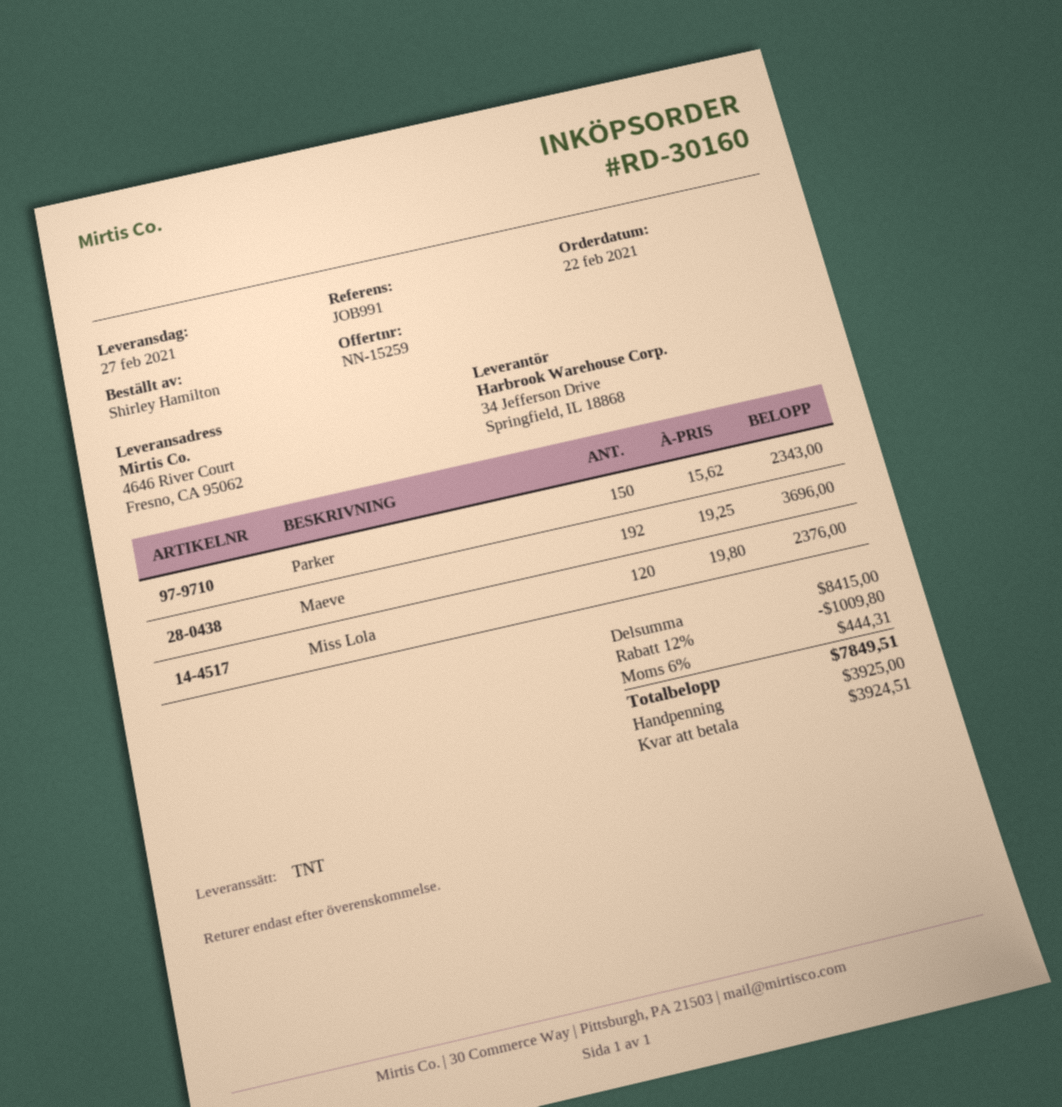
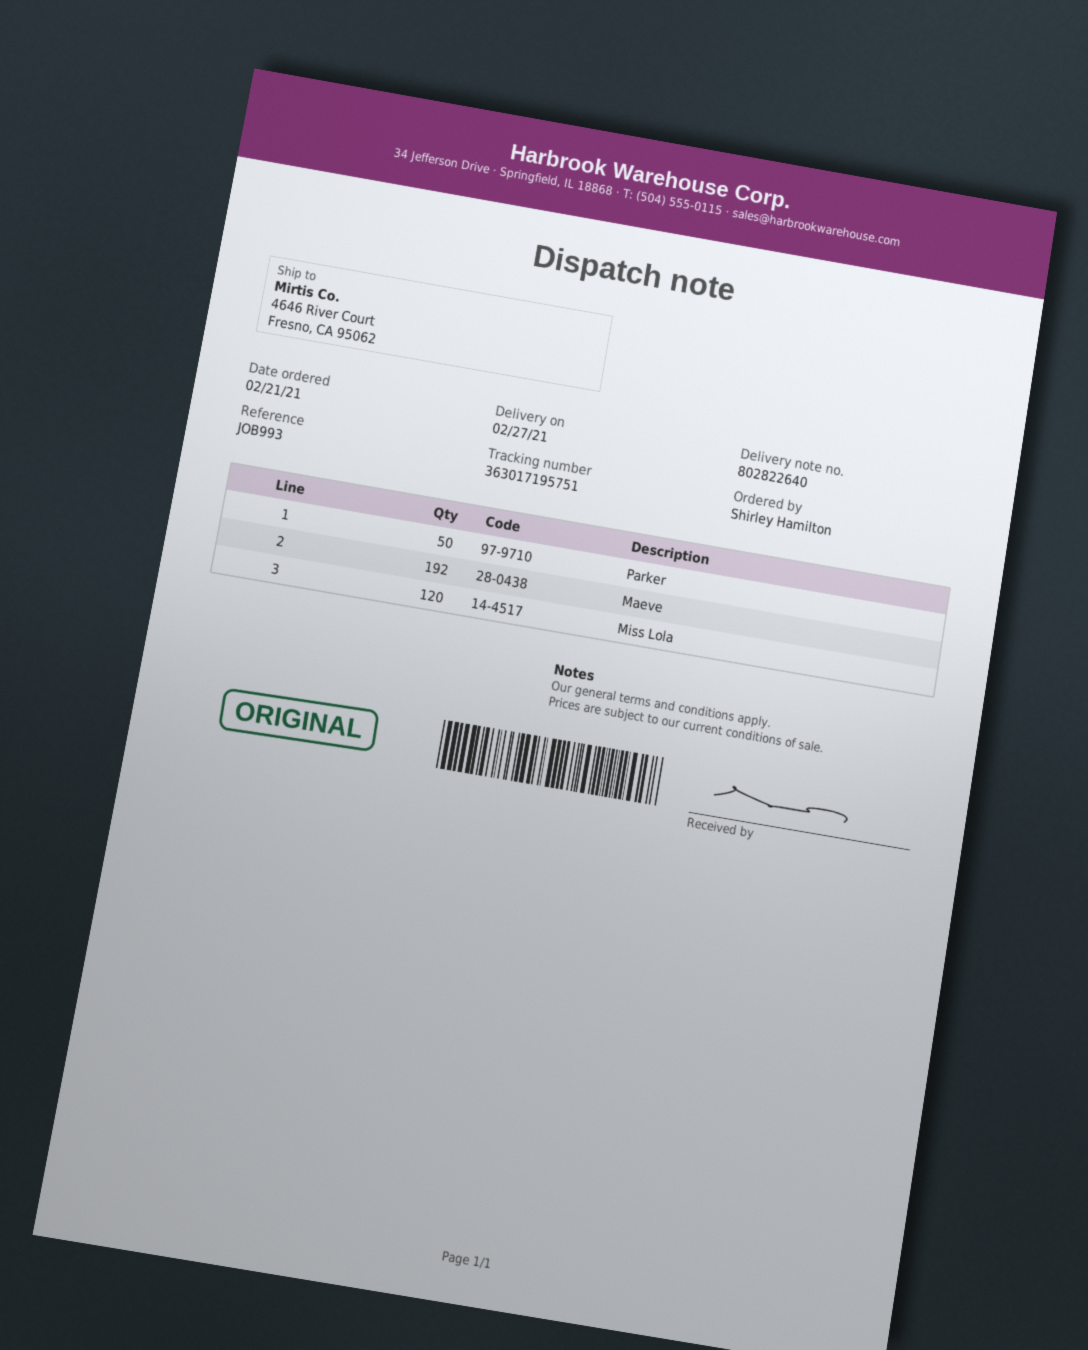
order date: 2021-02-22 -> 2021-02-21
reference: JOB991 -> JOB993
Parker: 150 -> 50

